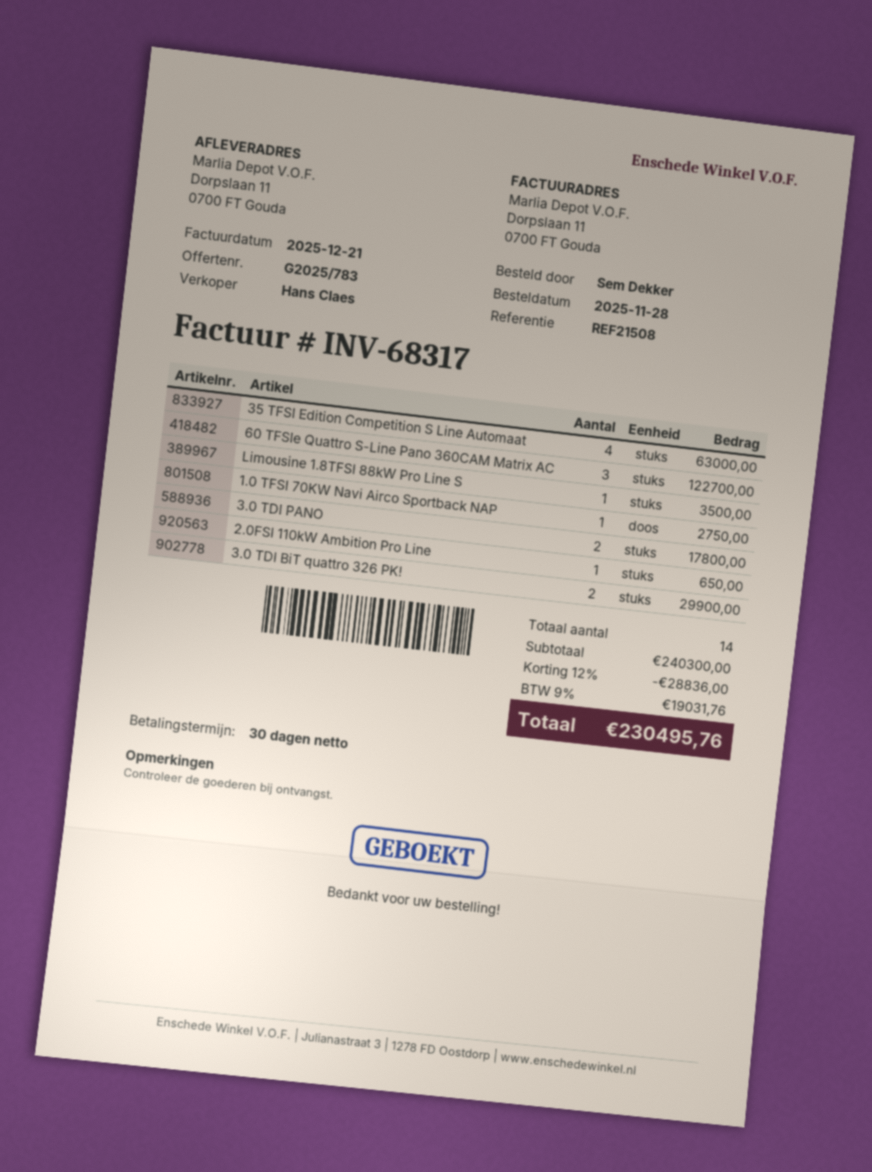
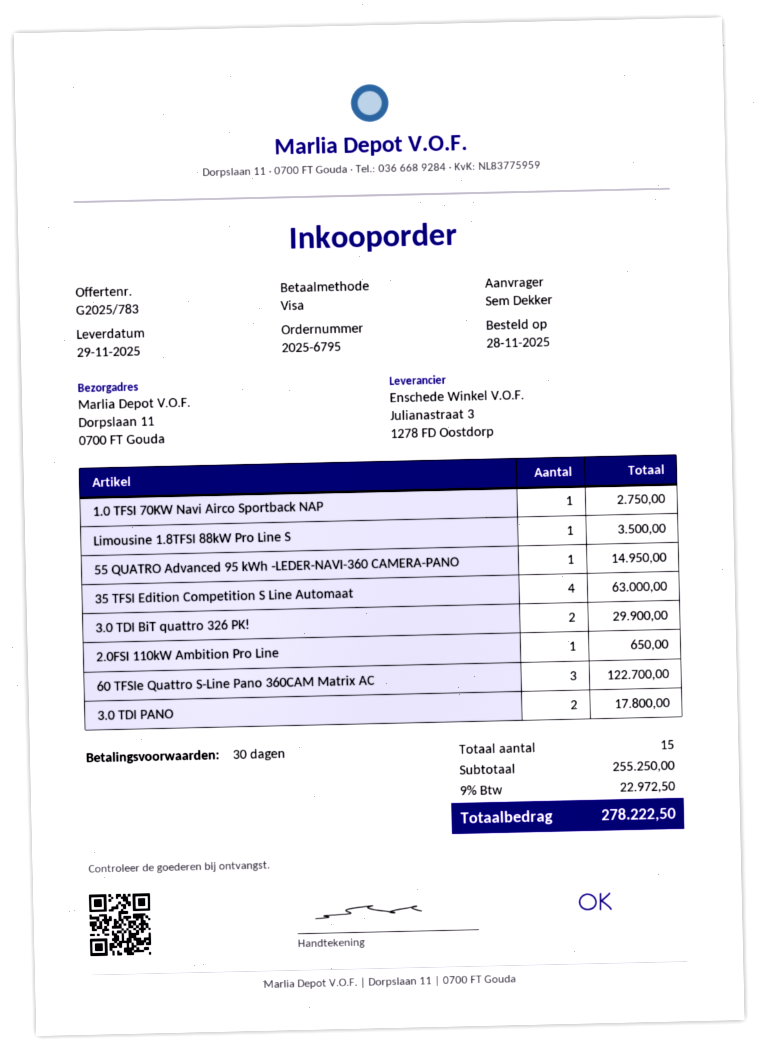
55 QUATRO Advanced 95 kWh -LEDER-NAVI-360 CAMERA-PANO: none -> 1 for 14950.00
total quantity: 14 -> 15
subtotal: 240300.00 -> 255250.00
discount: 12% = 28836.00 -> none
tax: 9% = 19031.76 -> 9% = 22972.50
total: 230495.76 -> 278222.50

